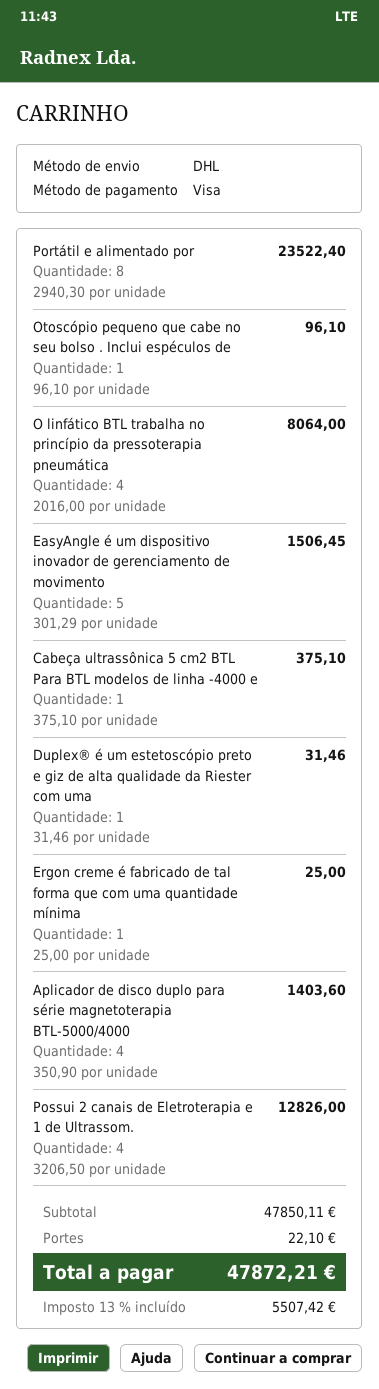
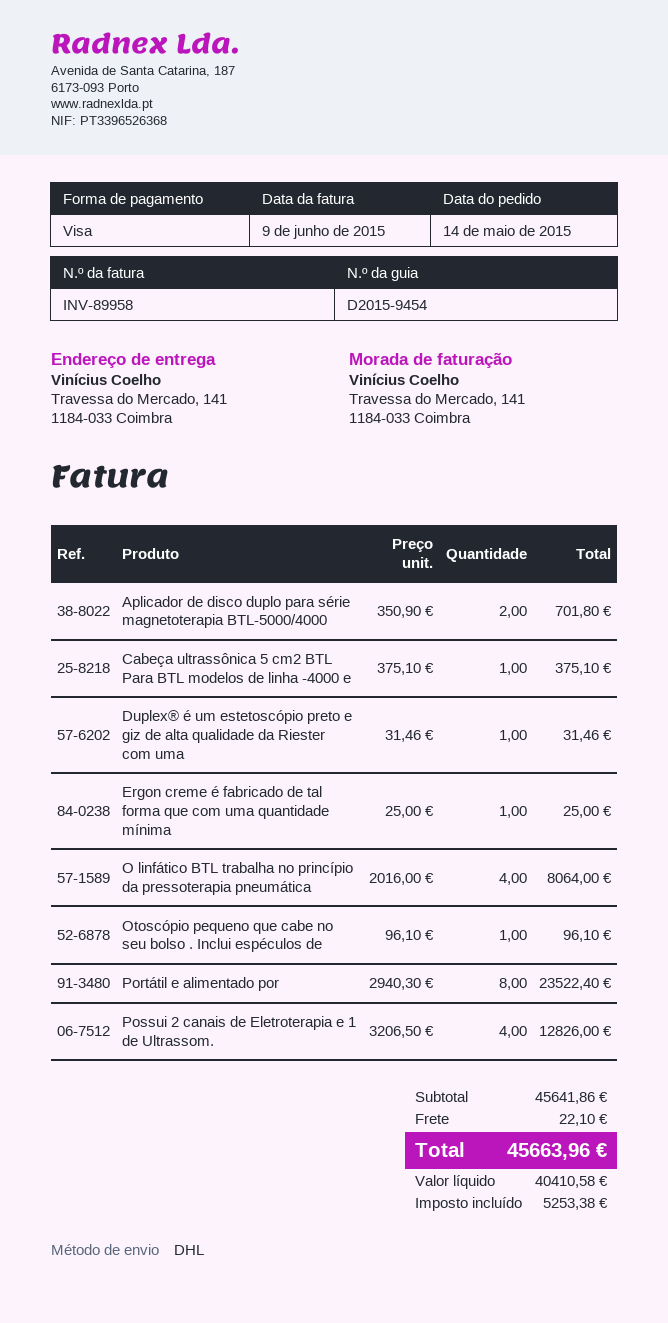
EasyAngle é um dispositivo inovador de gerenciamento de movimento: 5 x 301.29 = 1506.45 -> none
Aplicador de disco duplo para série magnetoterapia BTL-5000/4000: 4 x 350.90 = 1403.60 -> 2 x 350.90 = 701.80
subtotal: 47850.11 -> 45641.86
tax: 5507.42 -> 5253.38
total: 47872.21 -> 45663.96

